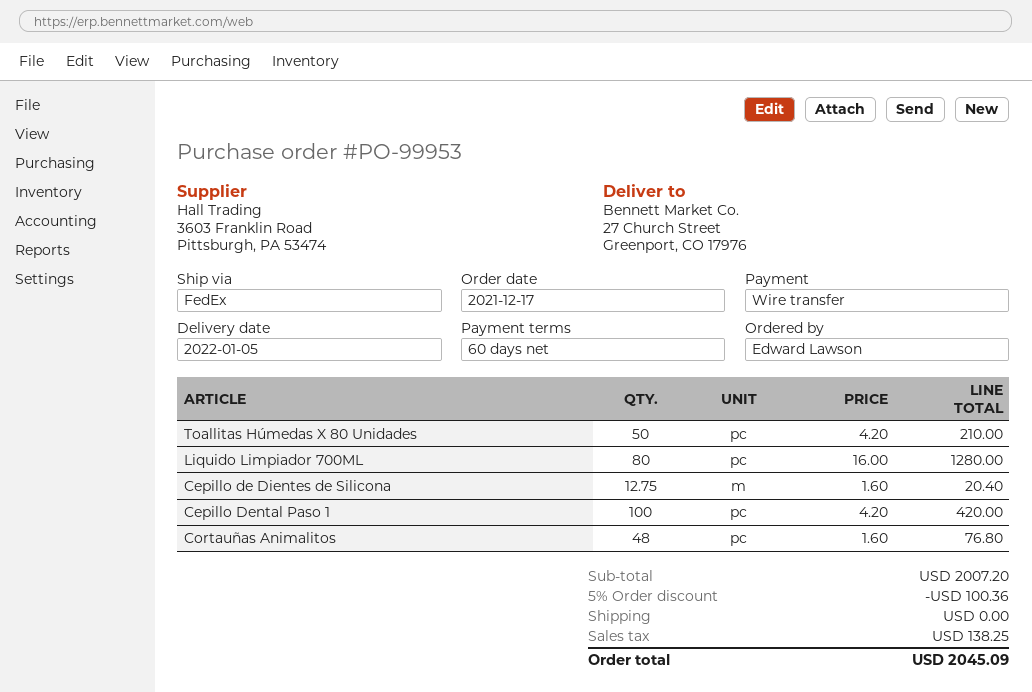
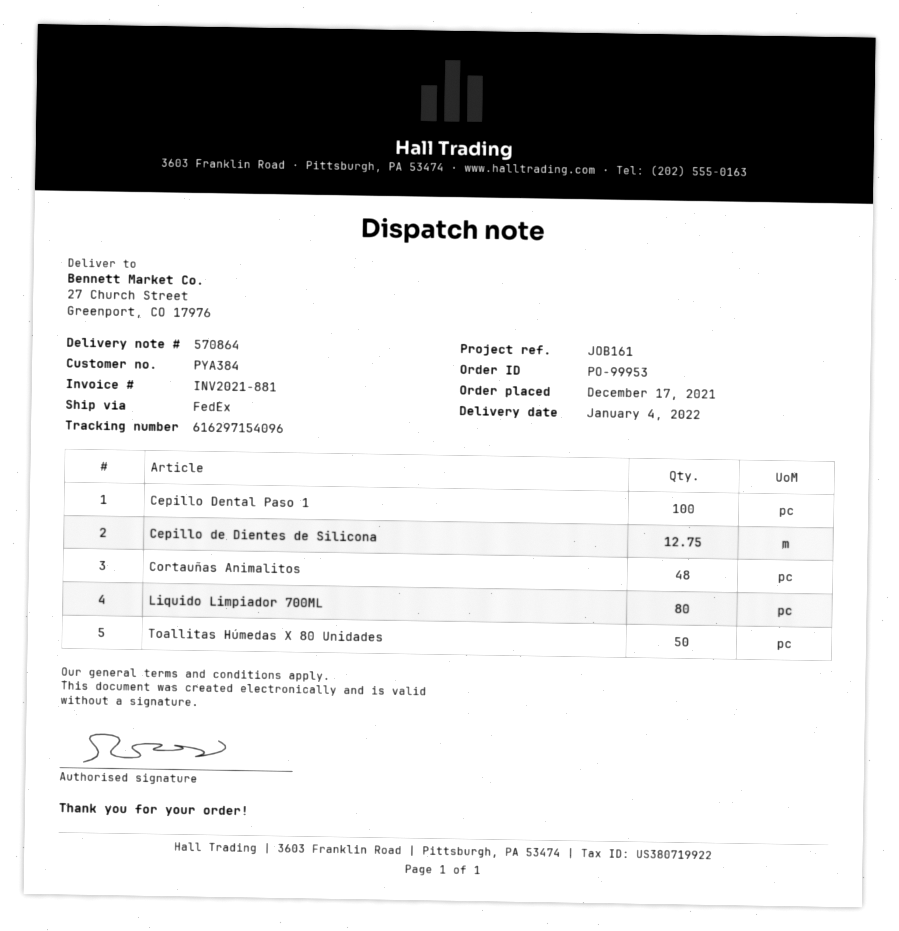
delivery date: 2022-01-05 -> 2022-01-04

